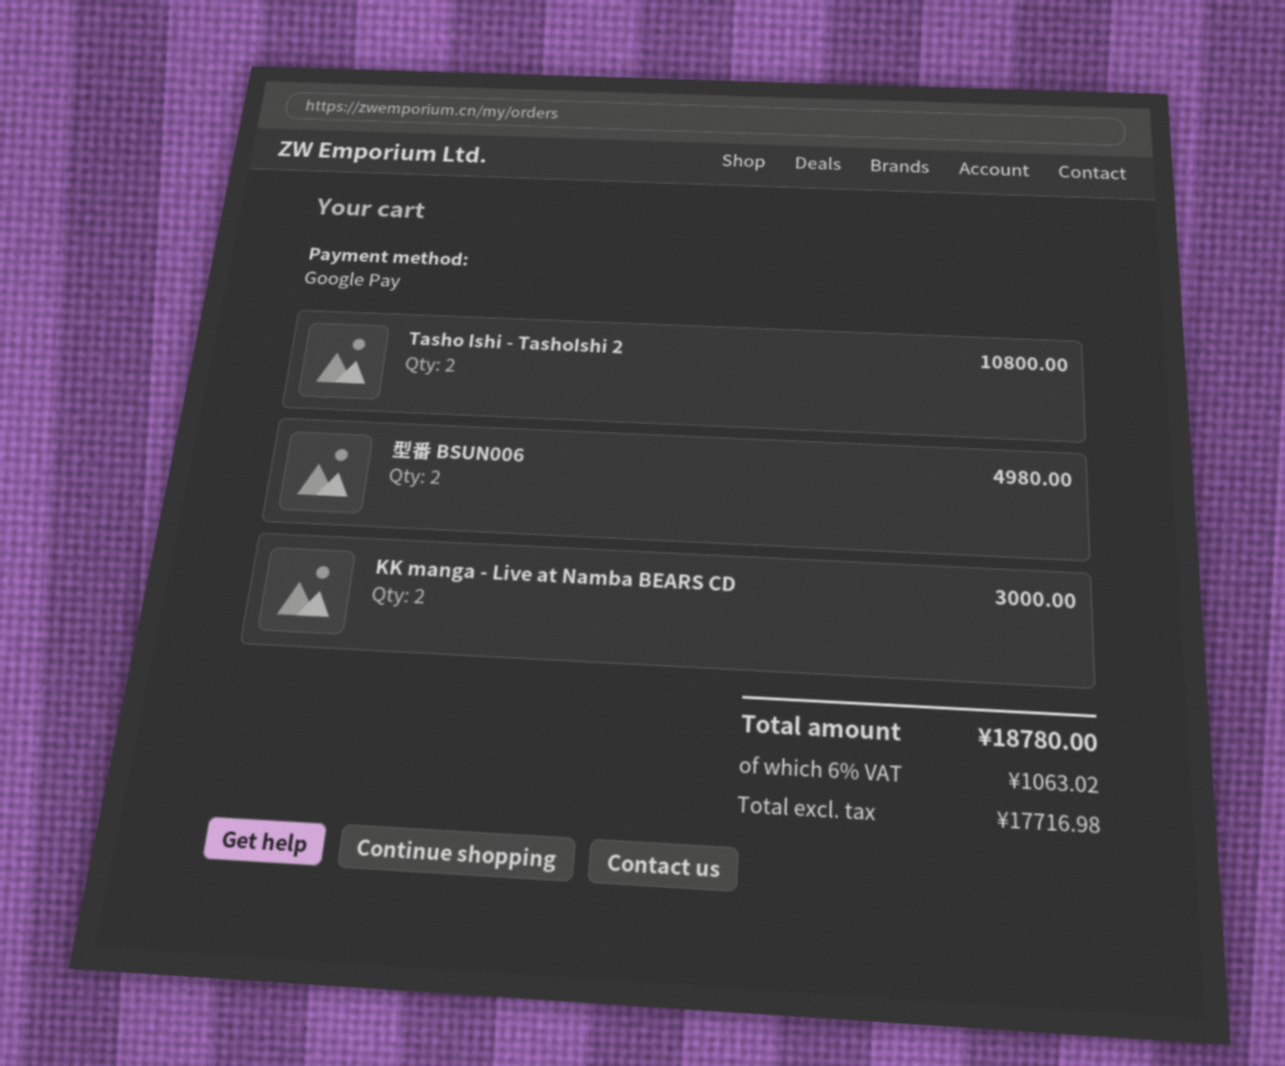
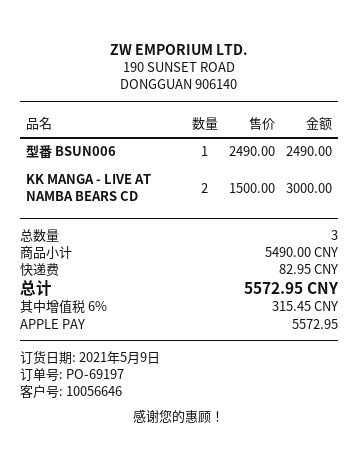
payment method: Google Pay -> Apple Pay
Tasho Ishi - TashoIshi 2: 2 for 10800.00 -> none
型番 BSUN006: 2 for 4980.00 -> 1 for 2490.00
shipping: none -> 82.95
tax: 6% = 1063.02 -> 6% = 315.45
total: 18780.00 -> 5572.95

